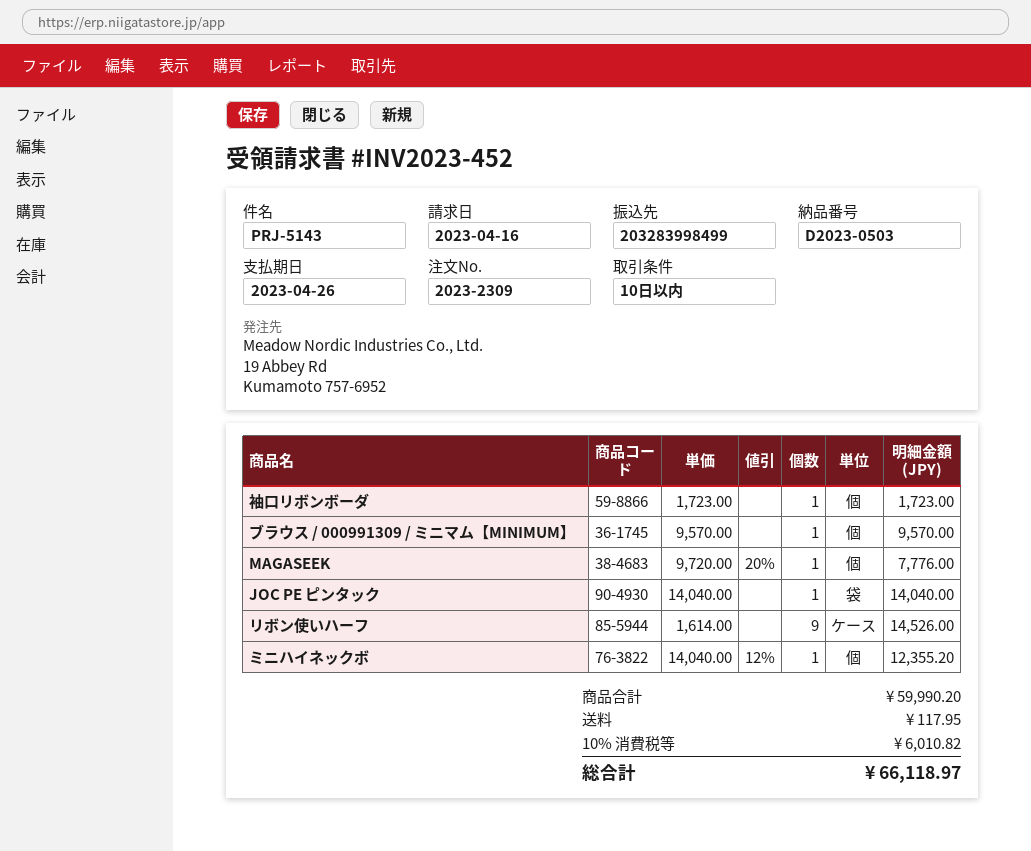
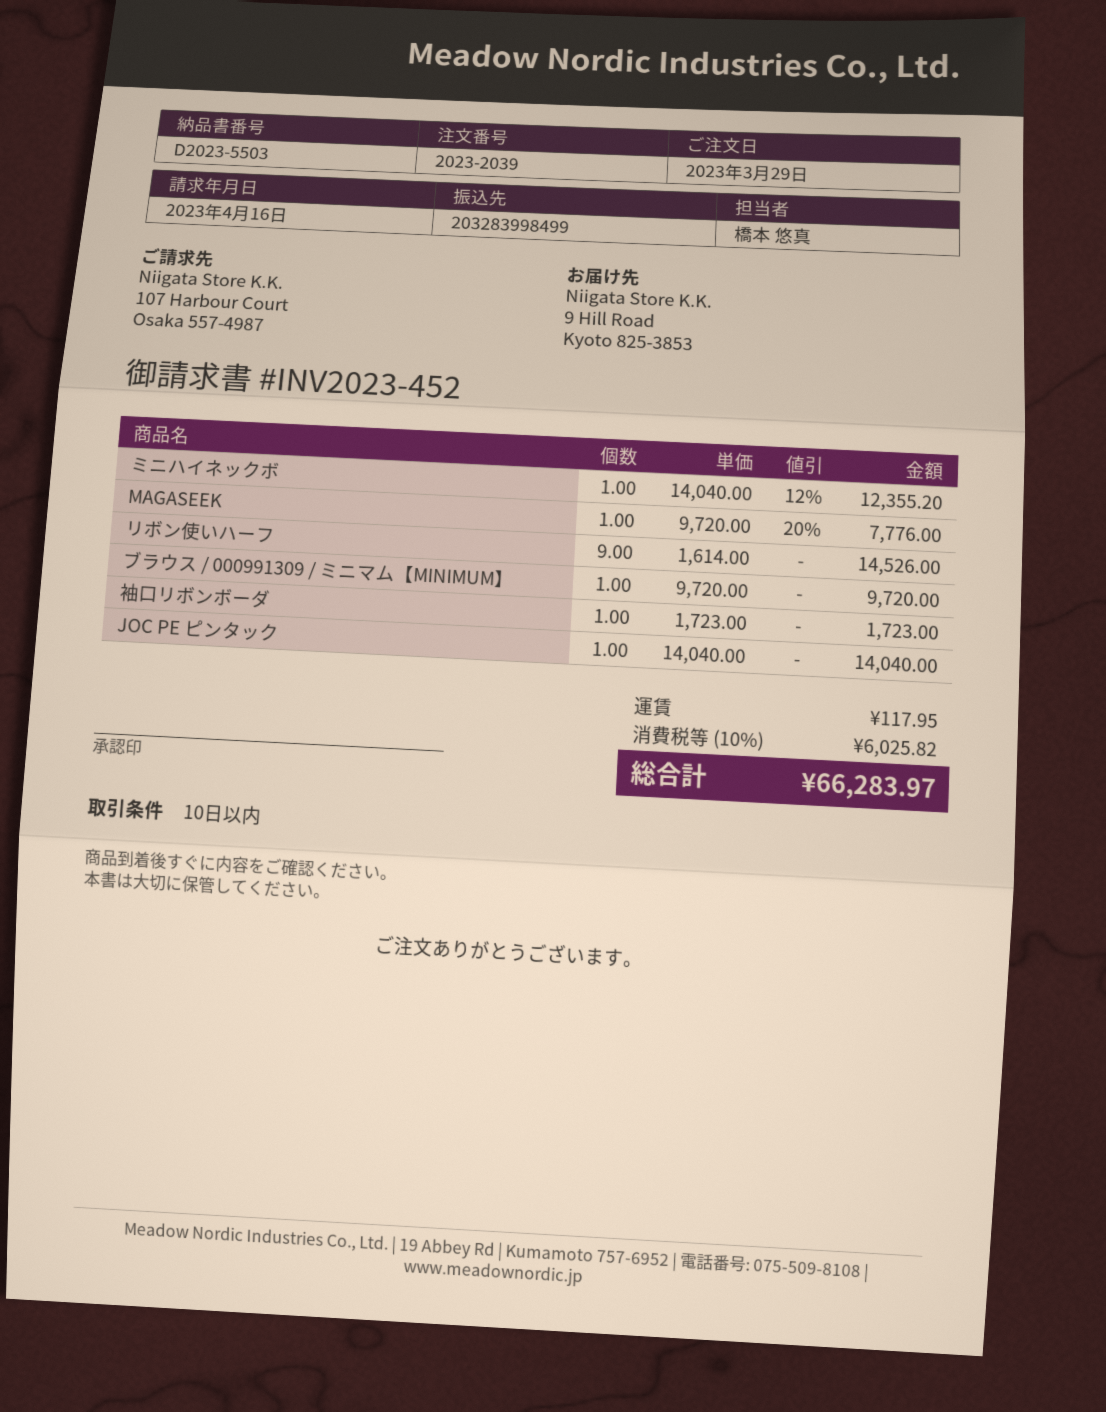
order number: 2023-2309 -> 2023-2039
delivery note number: D2023-0503 -> D2023-5503
ブラウス / 000991309 / ミニマム【MINIMUM】: 1 x 9570.00 = 9570.00 -> 1 x 9720.00 = 9720.00
tax: 10% = 6010.82 -> 10% = 6025.82
total: 66118.97 -> 66283.97

